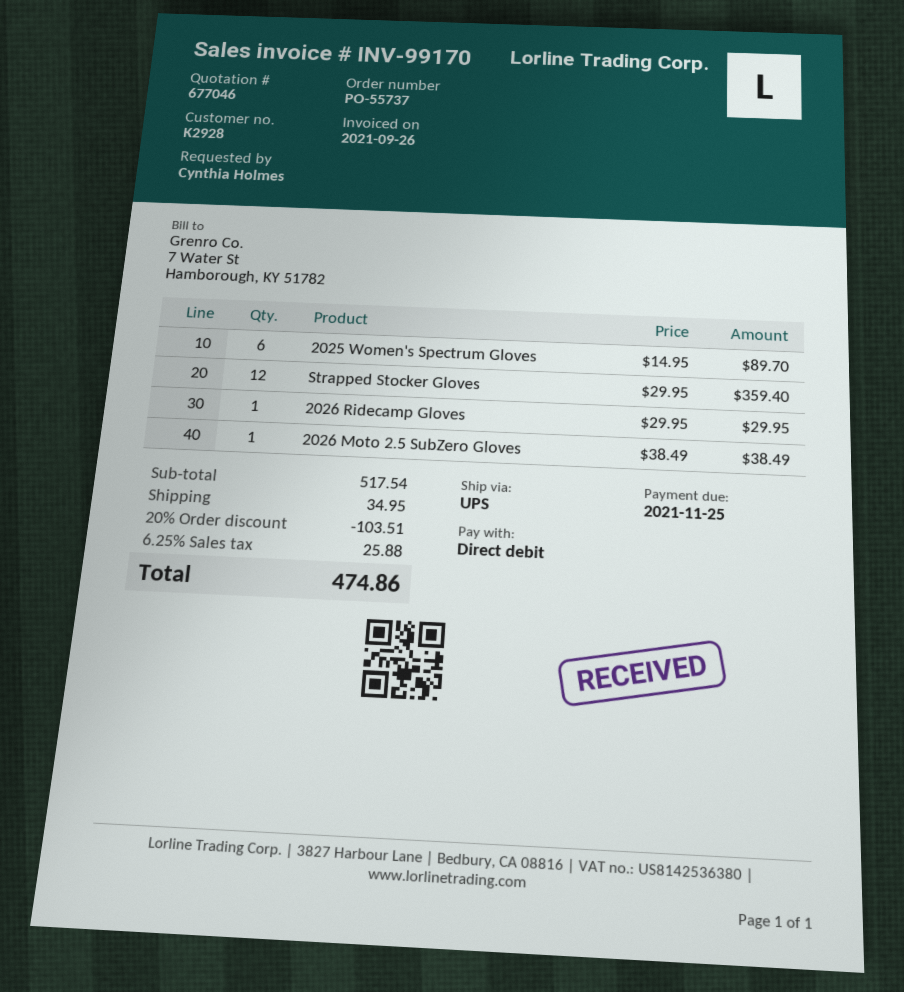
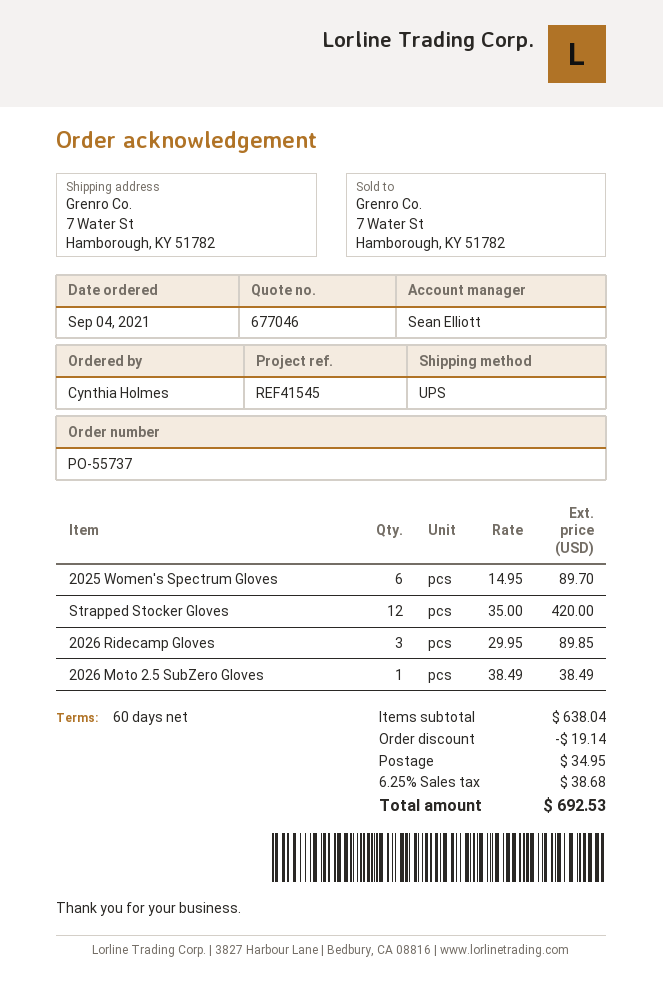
Strapped Stocker Gloves: 12 x 29.95 = 359.40 -> 12 x 35.00 = 420.00
2026 Ridecamp Gloves: 1 x 29.95 = 29.95 -> 3 x 29.95 = 89.85
subtotal: 517.54 -> 638.04
discount: 103.51 -> 19.14
tax: 6.25% = 25.88 -> 6.25% = 38.68
total: 474.86 -> 692.53

